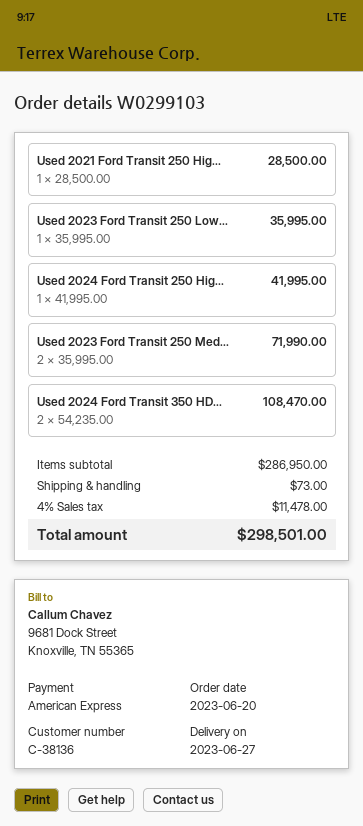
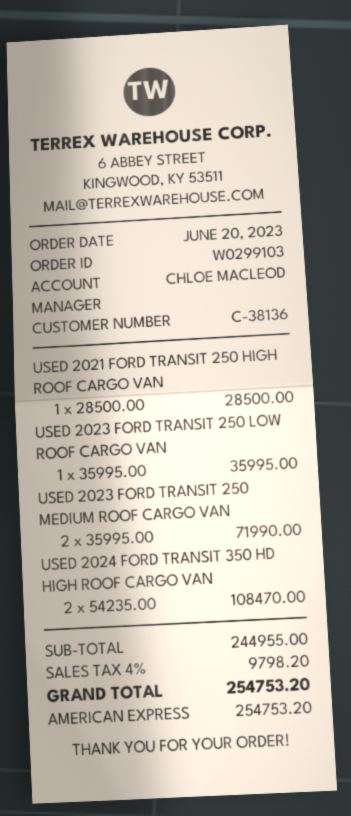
Used 2024 Ford Transit 250 Hig...: 1 x 41995.00 = 41995.00 -> none
subtotal: 286950.00 -> 244955.00
shipping: 73.00 -> none
tax: 4% = 11478.00 -> 4% = 9798.20
total: 298501.00 -> 254753.20

